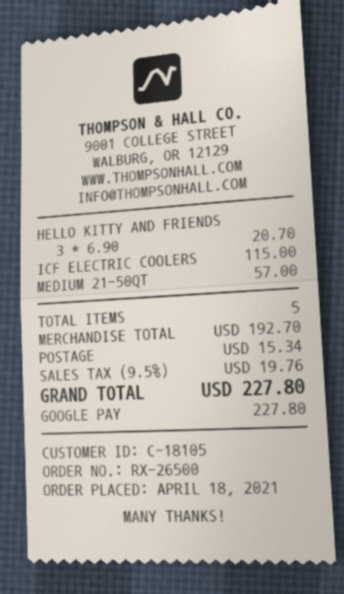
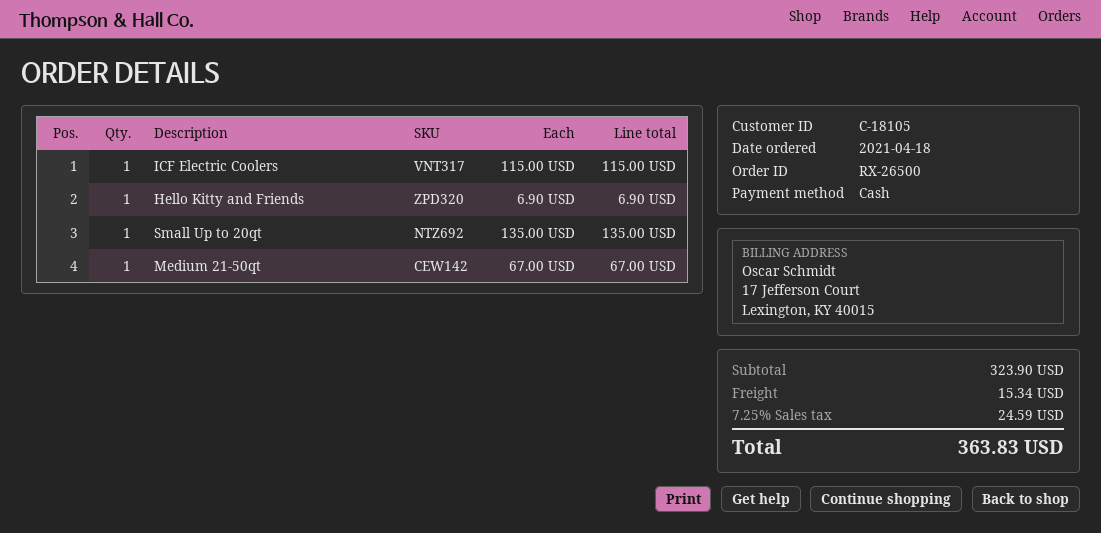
payment method: Google Pay -> cash
HELLO KITTY AND FRIENDS: 3 x 6.90 = 20.70 -> 1 x 6.90 = 6.90
MEDIUM 21-50QT: 1 x 57.00 = 57.00 -> 1 x 67.00 = 67.00
Small Up to 20qt: none -> 1 x 135.00 = 135.00
subtotal: 192.70 -> 323.90
tax: 9.5% = 19.76 -> 7.25% = 24.59
total: 227.80 -> 363.83

